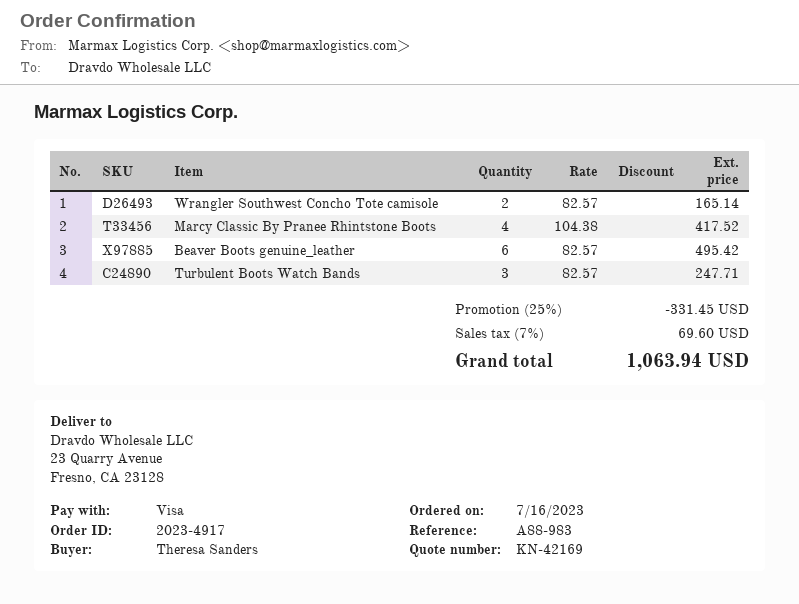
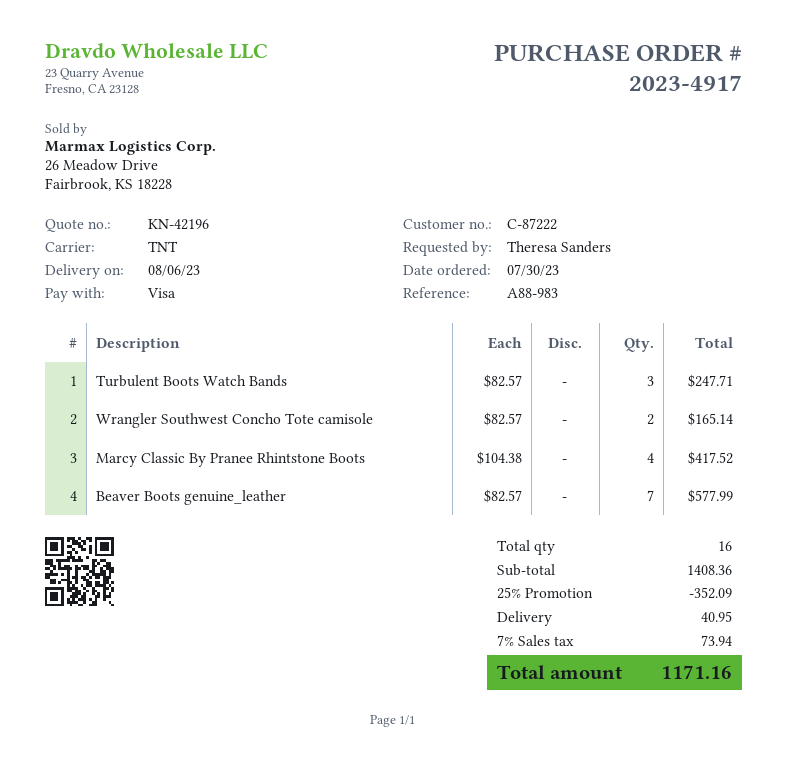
quote number: KN-42169 -> KN-42196
order date: 2023-07-16 -> 2023-07-30
Beaver Boots genuine_leather: 6 x 82.57 = 495.42 -> 7 x 82.57 = 577.99
discount: 25% = 331.45 -> 25% = 352.09
shipping: none -> 40.95
tax: 7% = 69.60 -> 7% = 73.94
total: 1063.94 -> 1171.16

